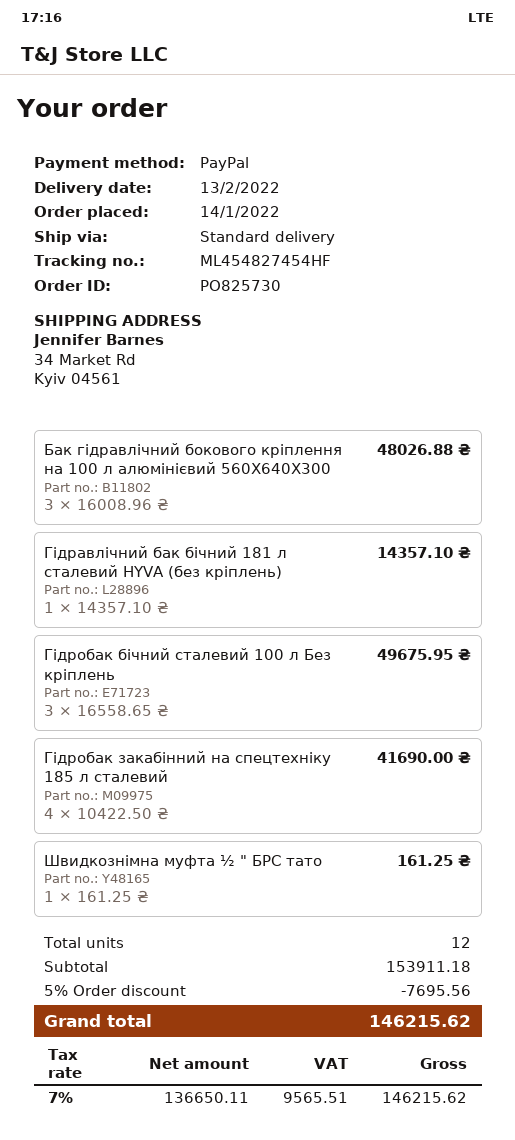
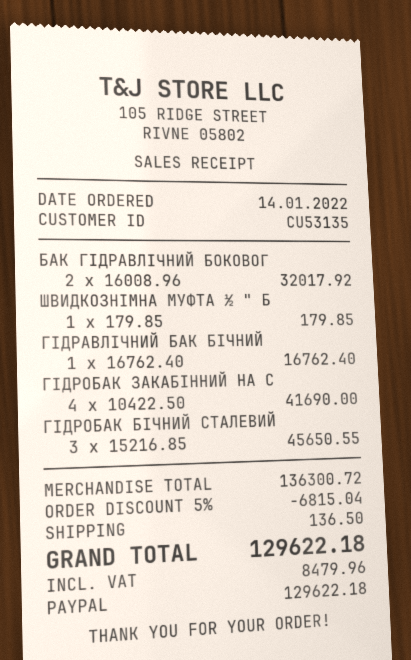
Бак гідравлічний бокового кріплення на 100 л алюмінієвий 560X640X300: 3 x 16008.96 = 48026.88 -> 2 x 16008.96 = 32017.92
Гідравлічний бак бічний 181 л сталевий HYVA (без кріплень): 1 x 14357.10 = 14357.10 -> 1 x 16762.40 = 16762.40
Гідробак бічний сталевий 100 л Без кріплень: 3 x 16558.65 = 49675.95 -> 3 x 15216.85 = 45650.55
Швидкознімна муфта ½ " БРС тато: 1 x 161.25 = 161.25 -> 1 x 179.85 = 179.85
subtotal: 153911.18 -> 136300.72
discount: 5% = 7695.56 -> 5% = 6815.04
shipping: none -> 136.50
tax: 9565.51 -> 8479.96
total: 146215.62 -> 129622.18

